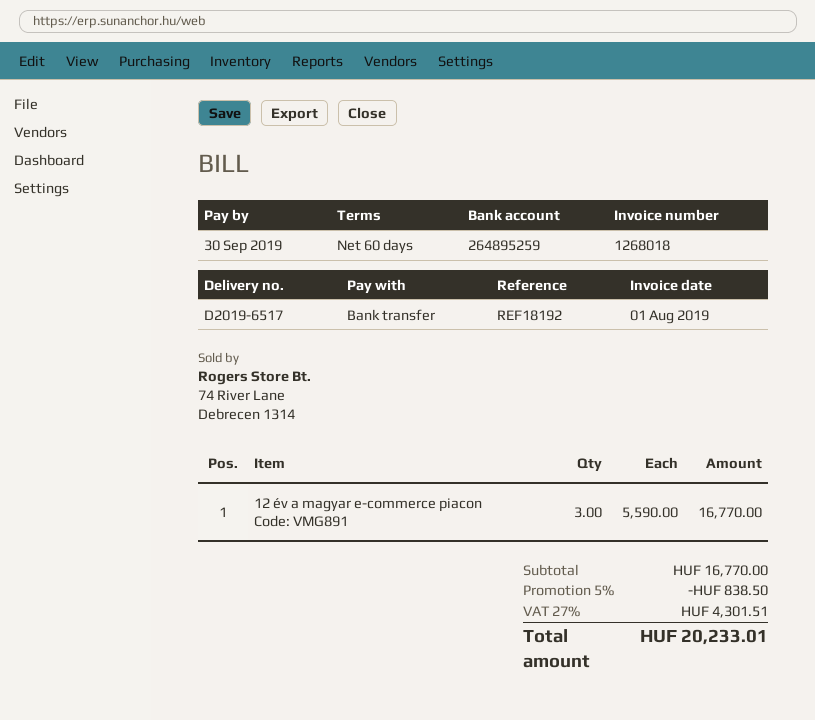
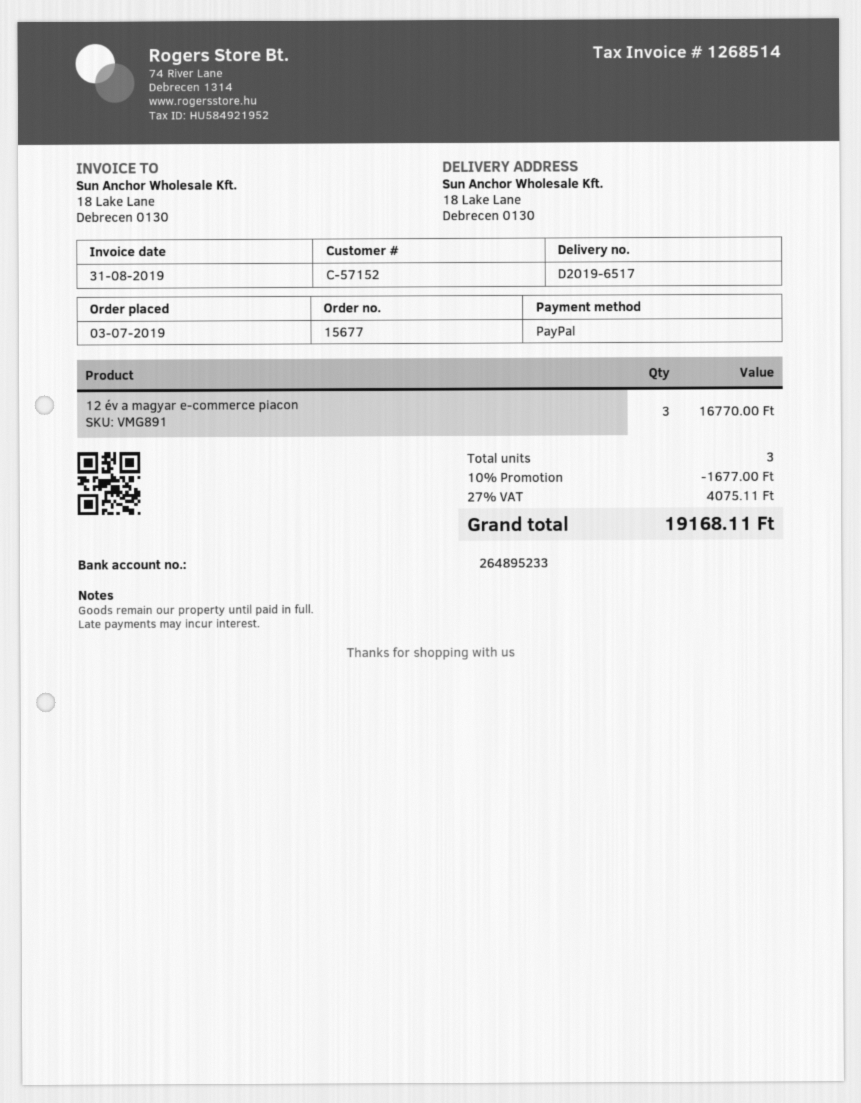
invoice number: 1268018 -> 1268514
invoice date: 2019-08-01 -> 2019-08-31
payment method: bank transfer -> PayPal
bank account: 264895259 -> 264895233
discount: 5% = 838.50 -> 10% = 1677.00
tax: 27% = 4301.51 -> 27% = 4075.11
total: 20233.01 -> 19168.11

